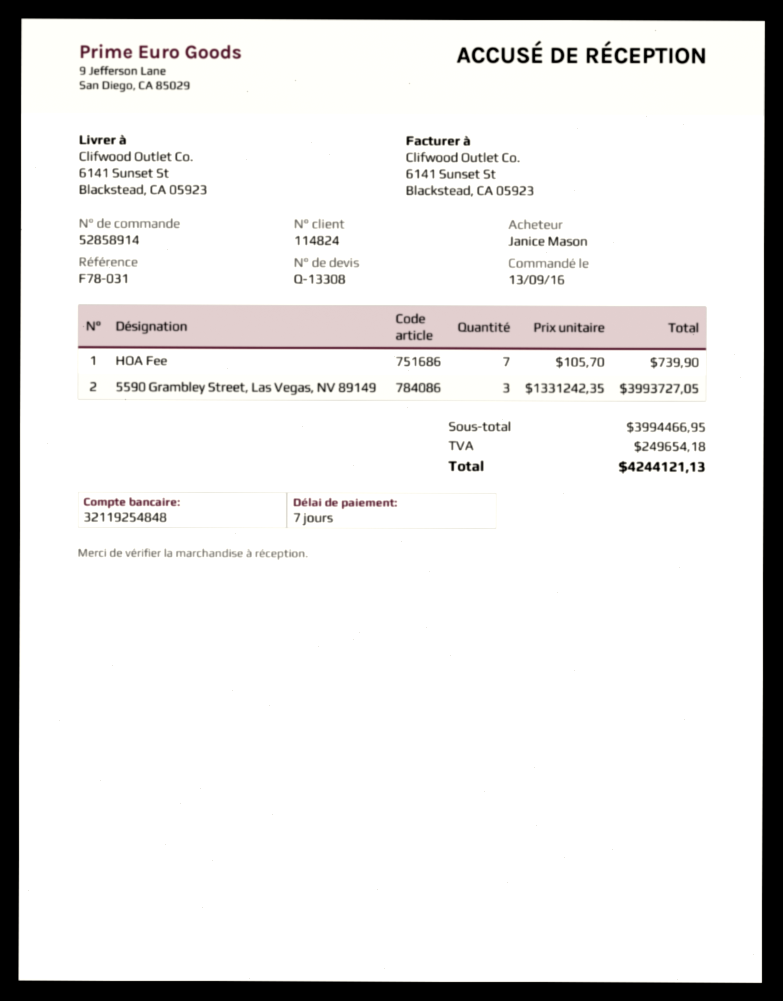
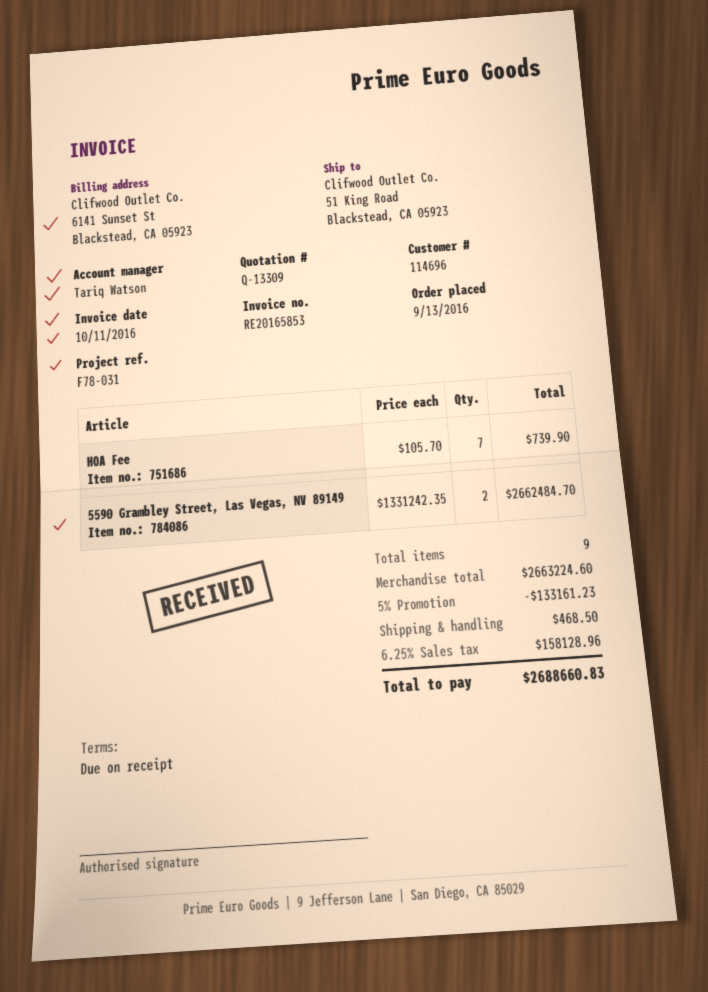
quote number: Q-13308 -> Q-13309
payment terms: 7 days -> on receipt
customer number: 114824 -> 114696
ship to: 6141 Sunset St, Blackstead, CA 05923 -> 51 King Road, Blackstead, CA 05923
5590 Grambley Street, Las Vegas, NV 89149: 3 x 1331242.35 = 3993727.05 -> 2 x 1331242.35 = 2662484.70
subtotal: 3994466.95 -> 2663224.60
discount: none -> 5% = 133161.23
shipping: none -> 468.50
tax: 249654.18 -> 158128.96
total: 4244121.13 -> 2688660.83

